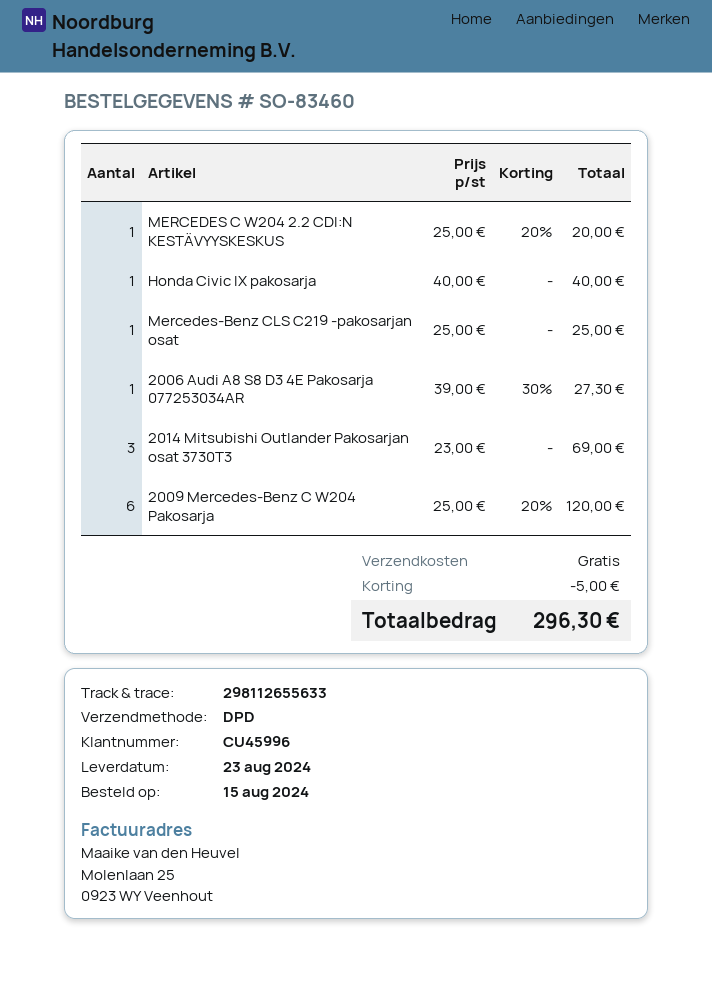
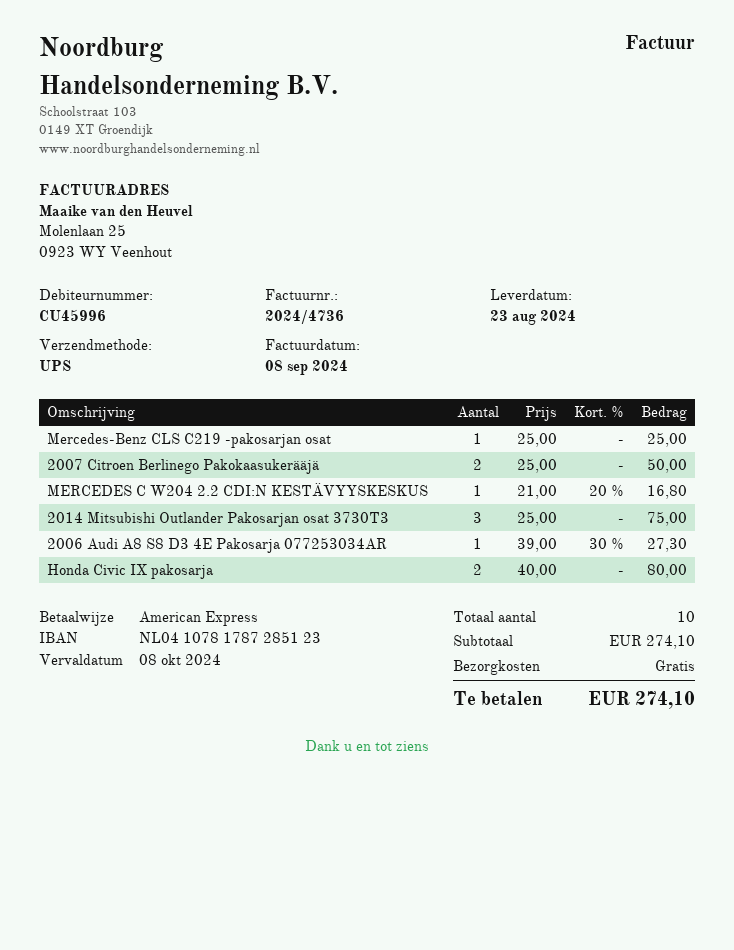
shipping method: DPD -> UPS
MERCEDES C W204 2.2 CDI:N KESTÄVYYSKESKUS: 1 x 25.00 - 20% = 20.00 -> 1 x 21.00 - 20% = 16.80
Honda Civic IX pakosarja: 1 x 40.00 = 40.00 -> 2 x 40.00 = 80.00
2014 Mitsubishi Outlander Pakosarjan osat 3730T3: 3 x 23.00 = 69.00 -> 3 x 25.00 = 75.00
2009 Mercedes-Benz C W204 Pakosarja: 6 x 25.00 - 20% = 120.00 -> none
2007 Citroen Berlinego Pakokaasukerääjä: none -> 2 x 25.00 = 50.00
discount: 5.00 -> none
total: 296.30 -> 274.10

